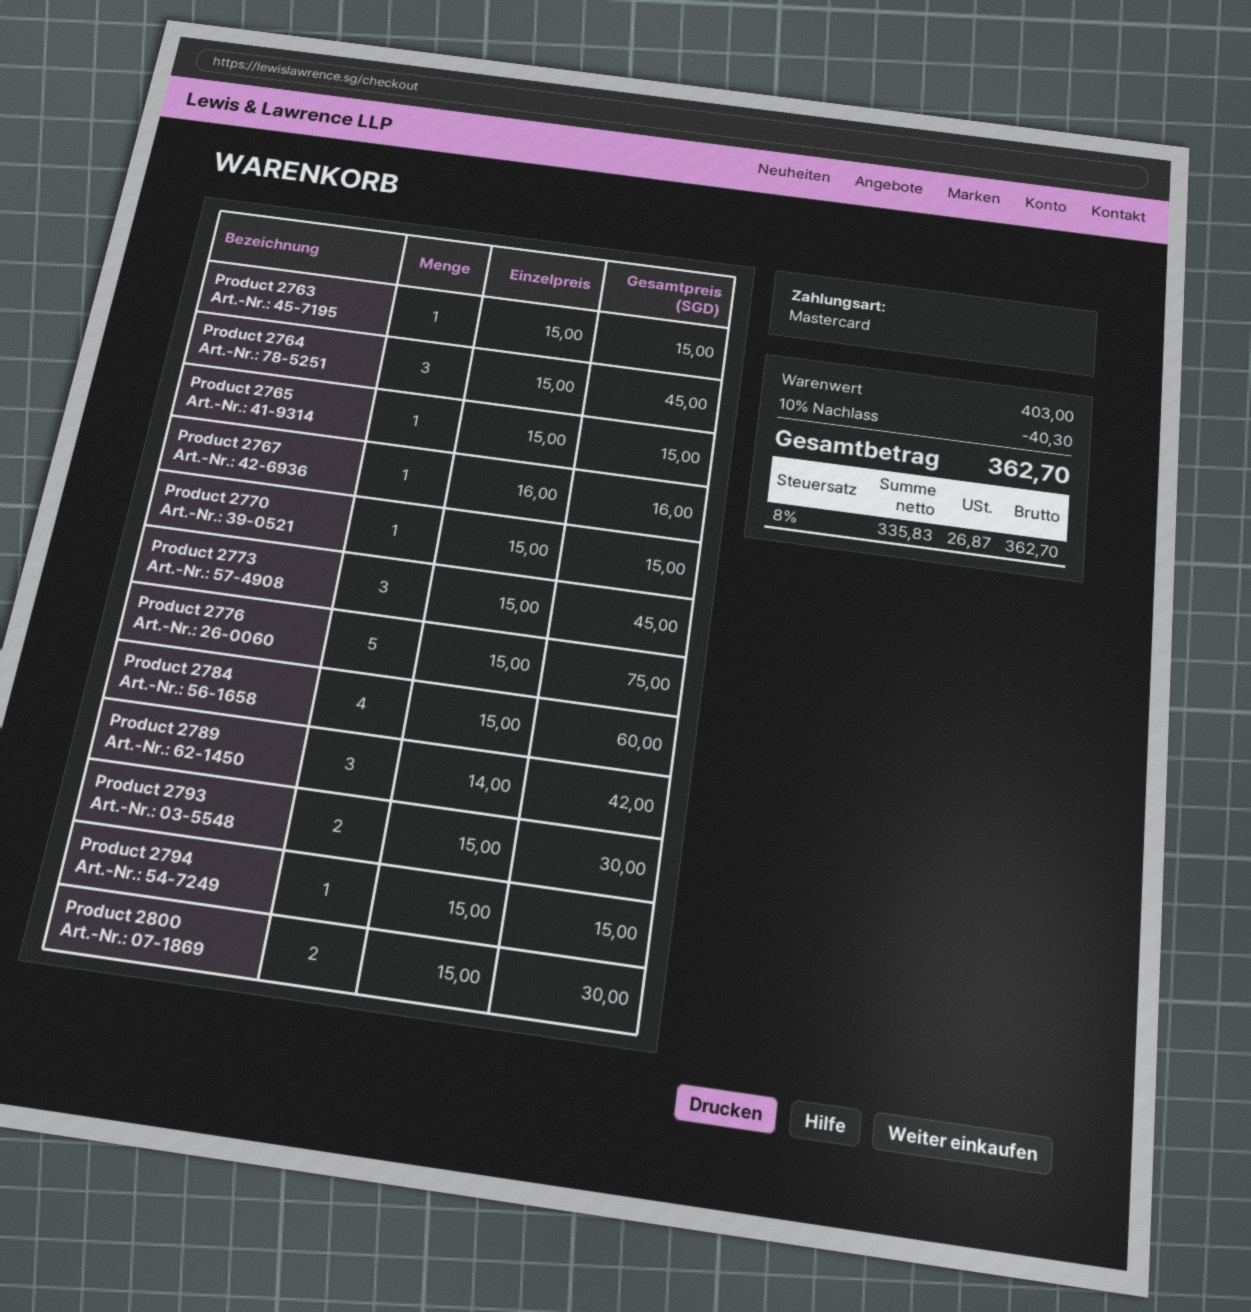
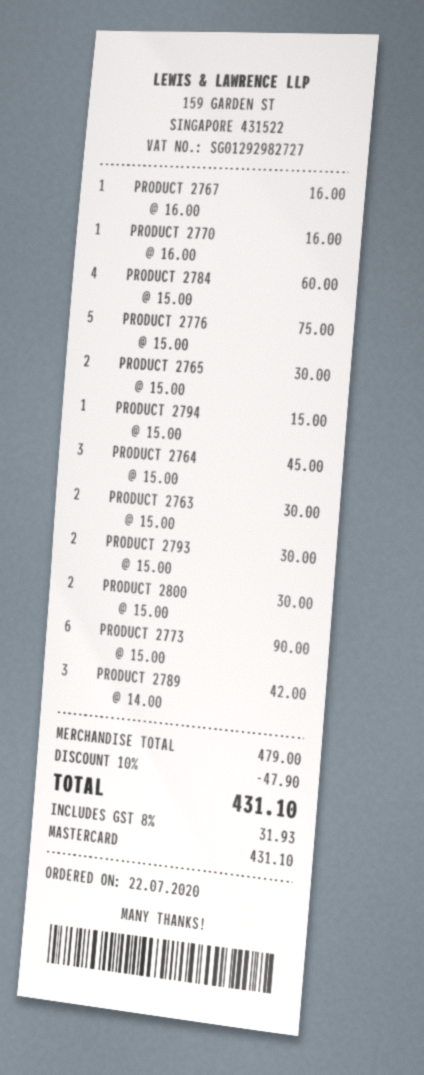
Product 2763: 1 x 15.00 = 15.00 -> 2 x 15.00 = 30.00
Product 2765: 1 x 15.00 = 15.00 -> 2 x 15.00 = 30.00
Product 2770: 1 x 15.00 = 15.00 -> 1 x 16.00 = 16.00
Product 2773: 3 x 15.00 = 45.00 -> 6 x 15.00 = 90.00
subtotal: 403.00 -> 479.00
discount: 10% = 40.30 -> 10% = 47.90
tax: 8% = 26.87 -> 8% = 31.93
total: 362.70 -> 431.10

